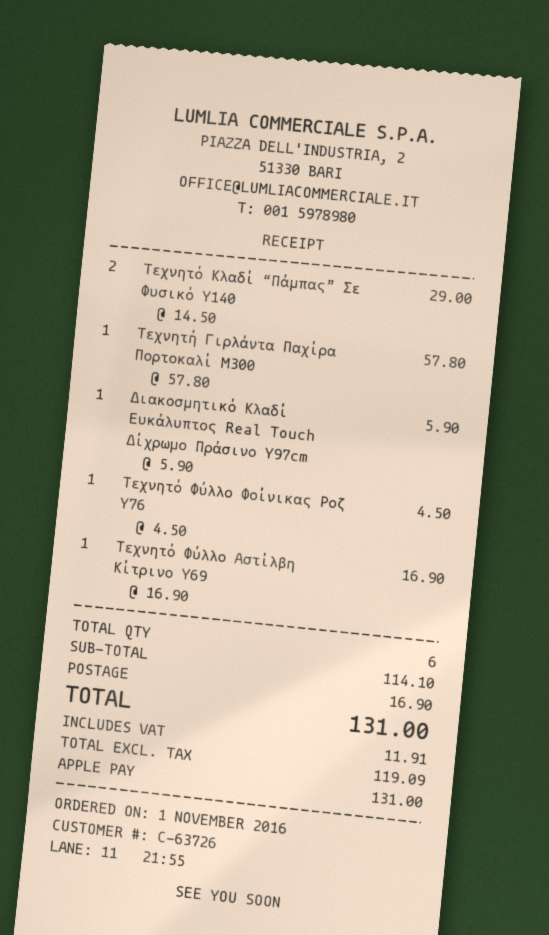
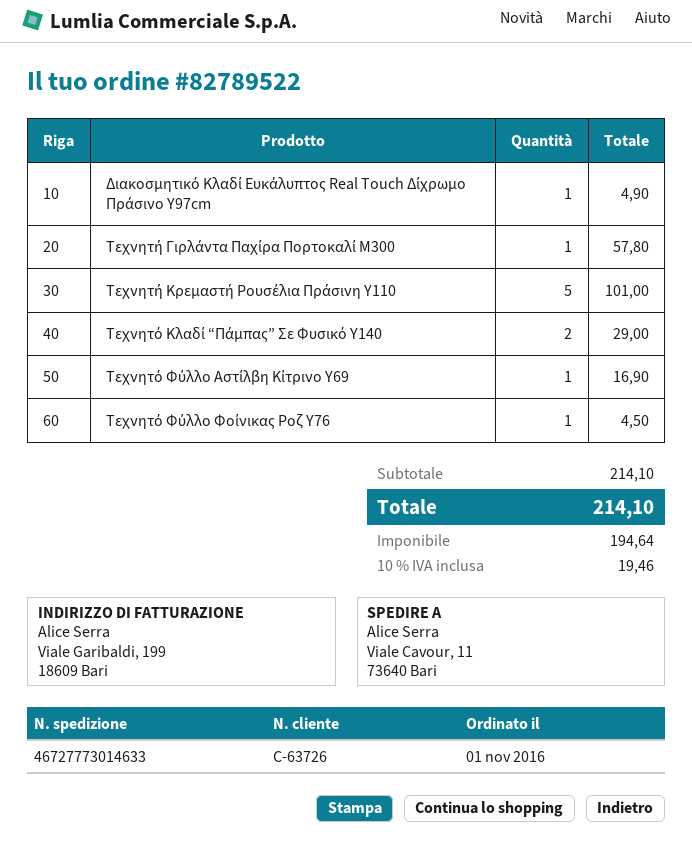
Διακοσμητικό Κλαδί Ευκάλυπτος Real Touch Δίχρωμο Πράσινο Υ97cm: 1 for 5.90 -> 1 for 4.90
Τεχνητή Κρεμαστή Ρουσέλια Πράσινη Υ110: none -> 5 for 101.00
subtotal: 114.10 -> 214.10
shipping: 16.90 -> none
net: 119.09 -> 194.64
tax: 11.91 -> 19.46
total: 131.00 -> 214.10

